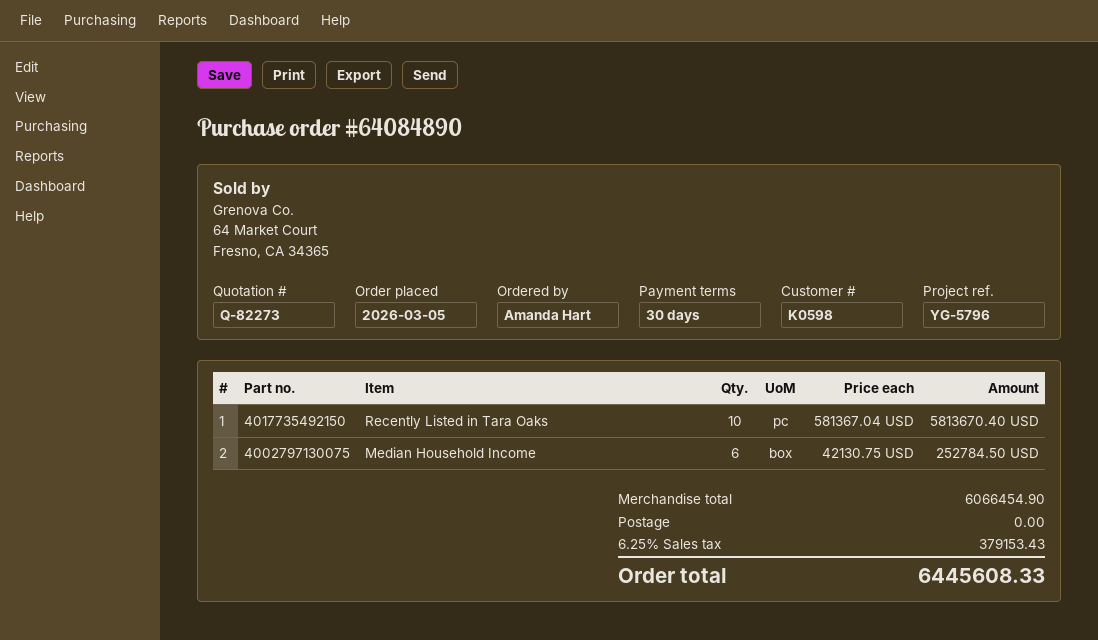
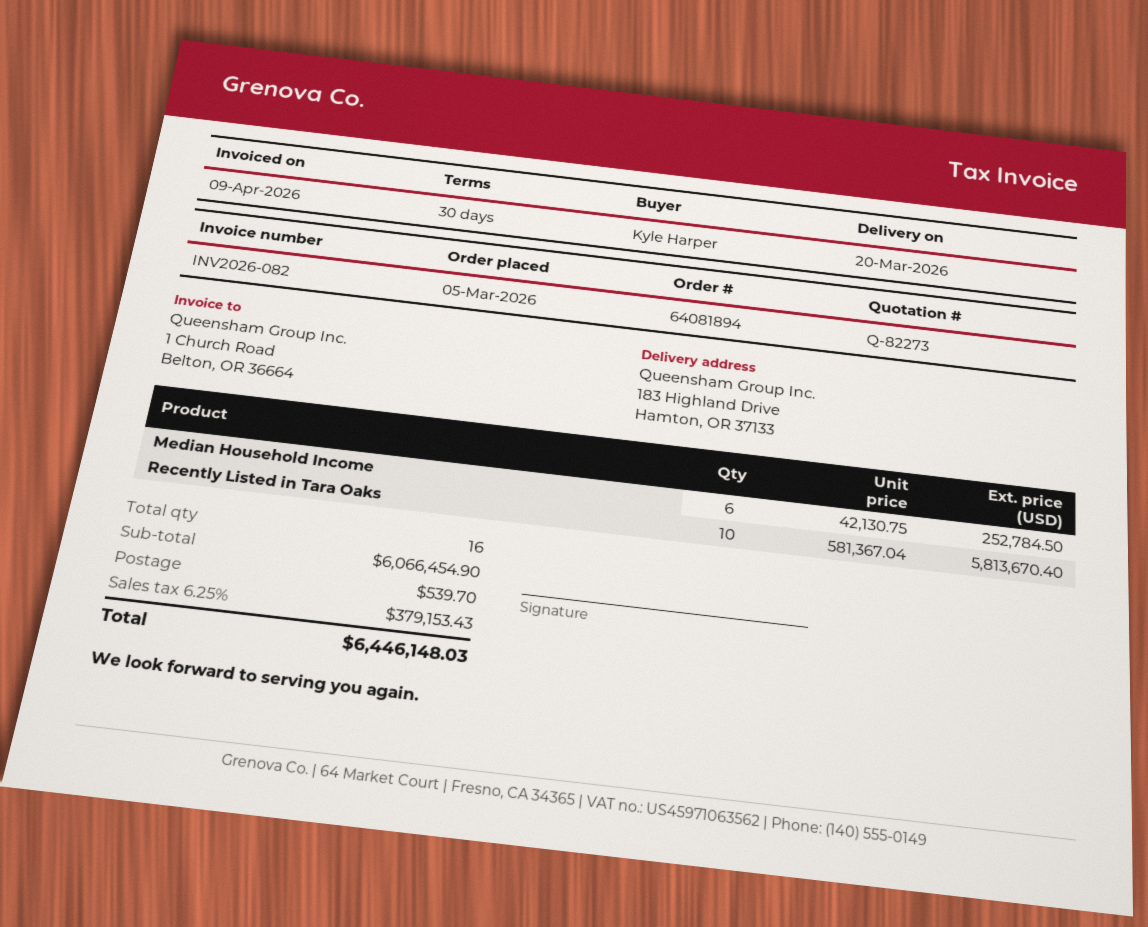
order number: 64084890 -> 64081894
ordered by: Amanda Hart -> Kyle Harper
shipping: 0.00 -> 539.70
total: 6445608.33 -> 6446148.03

